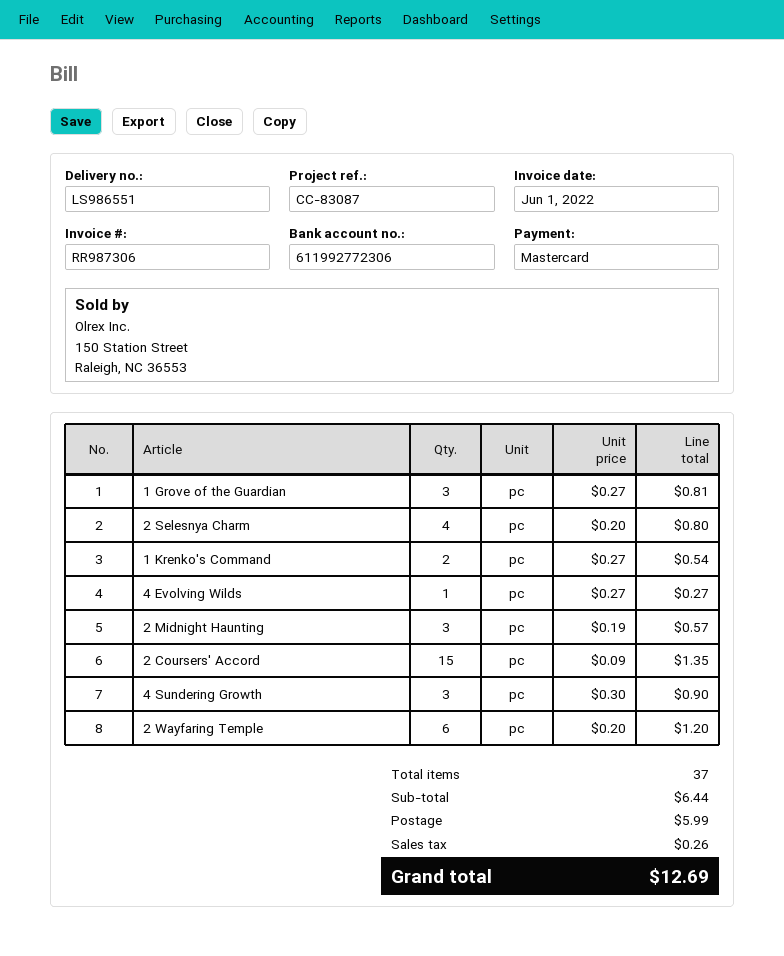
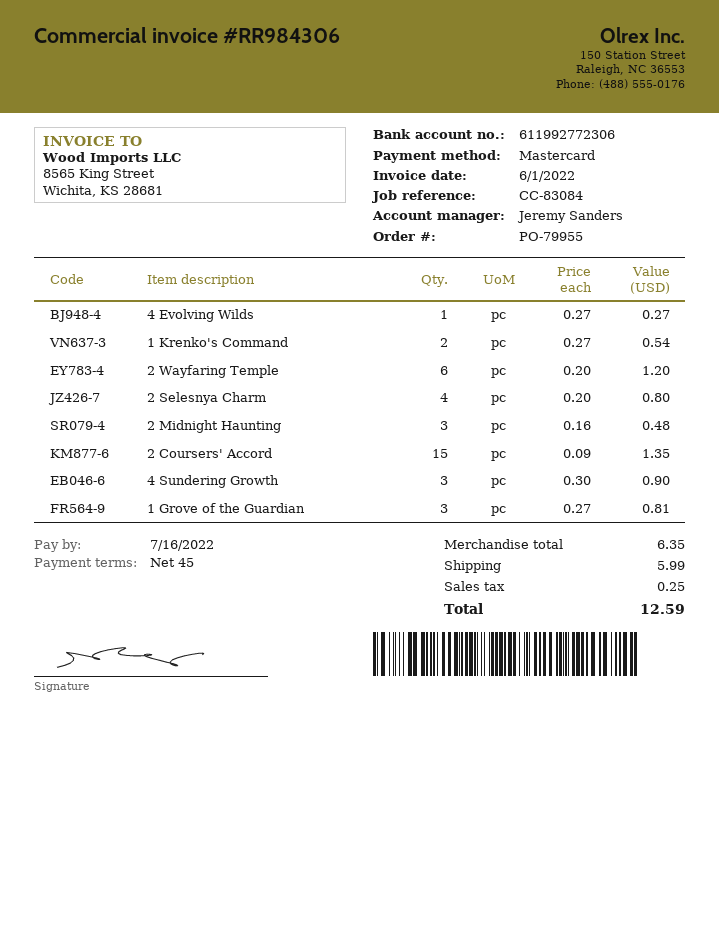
invoice number: RR987306 -> RR984306
reference: CC-83087 -> CC-83084
2 Midnight Haunting: 3 x 0.19 = 0.57 -> 3 x 0.16 = 0.48
subtotal: 6.44 -> 6.35
tax: 0.26 -> 0.25
total: 12.69 -> 12.59

